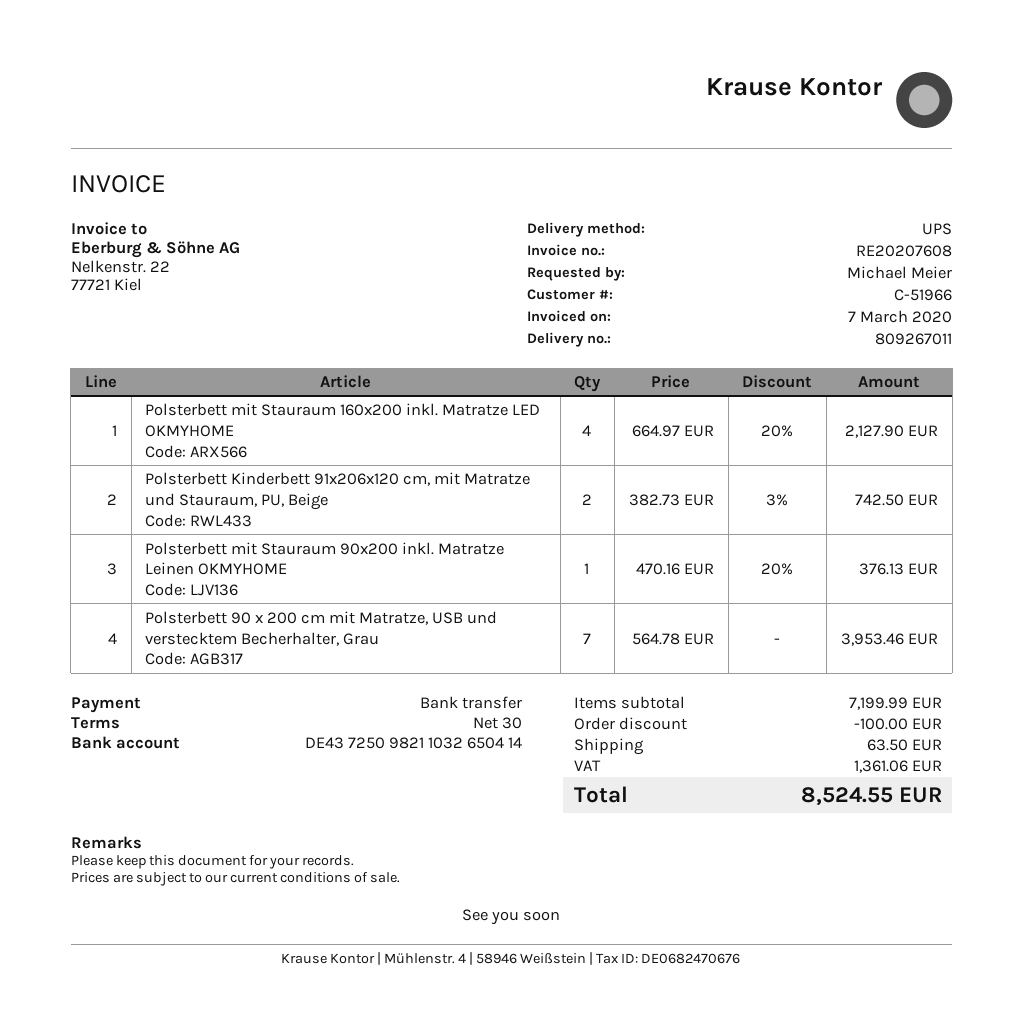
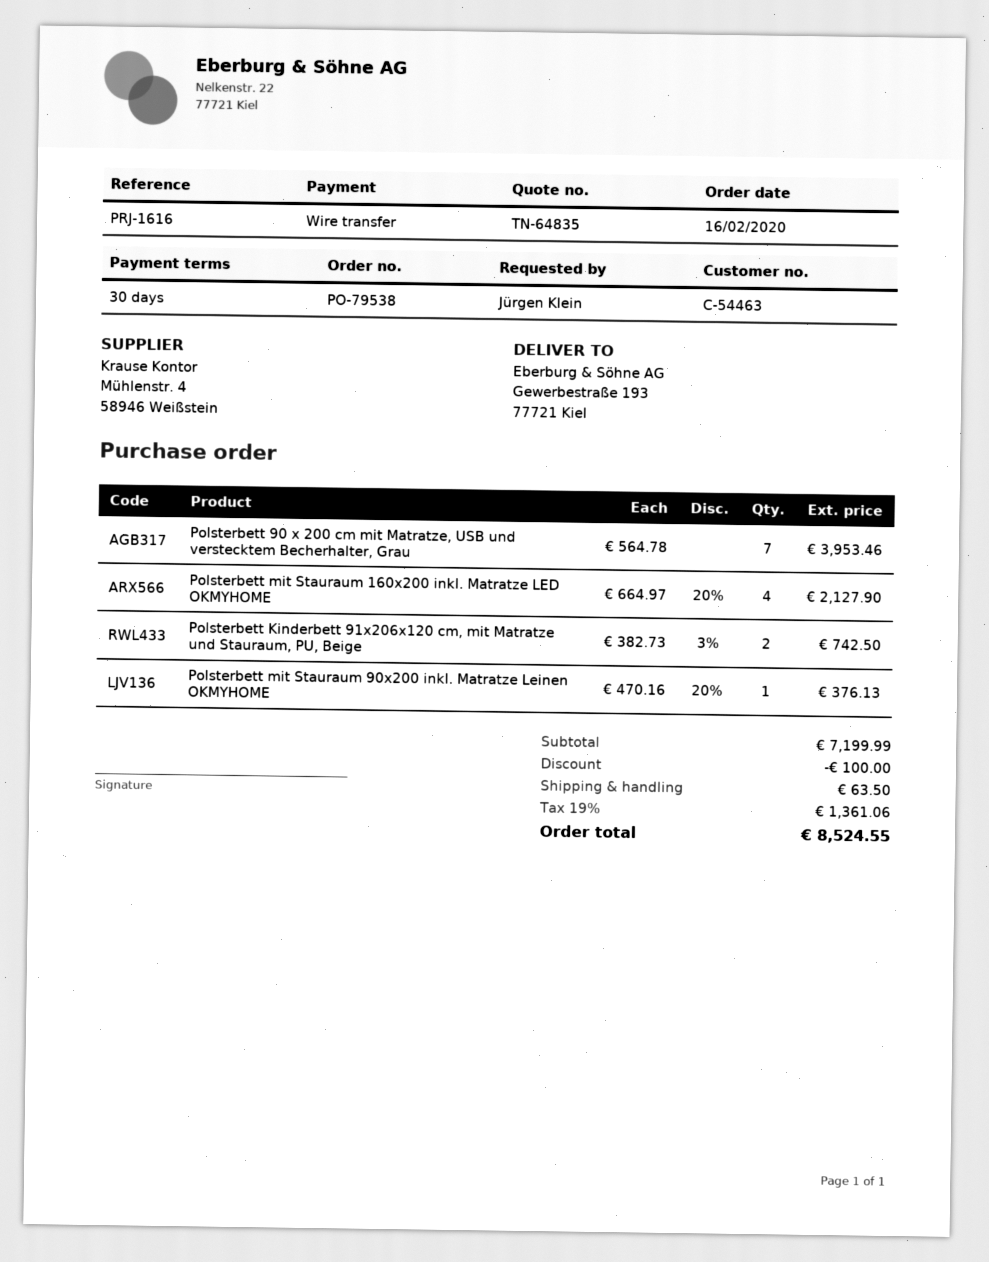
customer number: C-51966 -> C-54463
ordered by: Michael Meier -> Jürgen Klein

